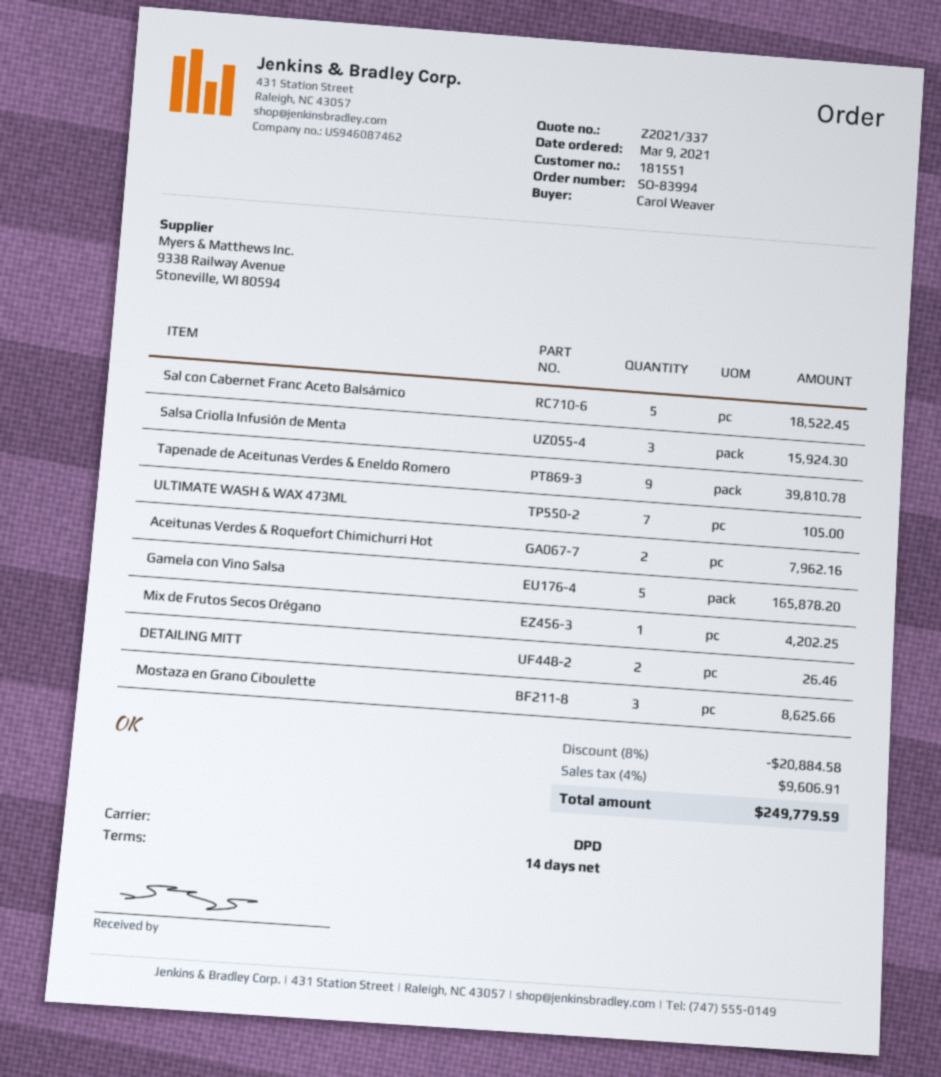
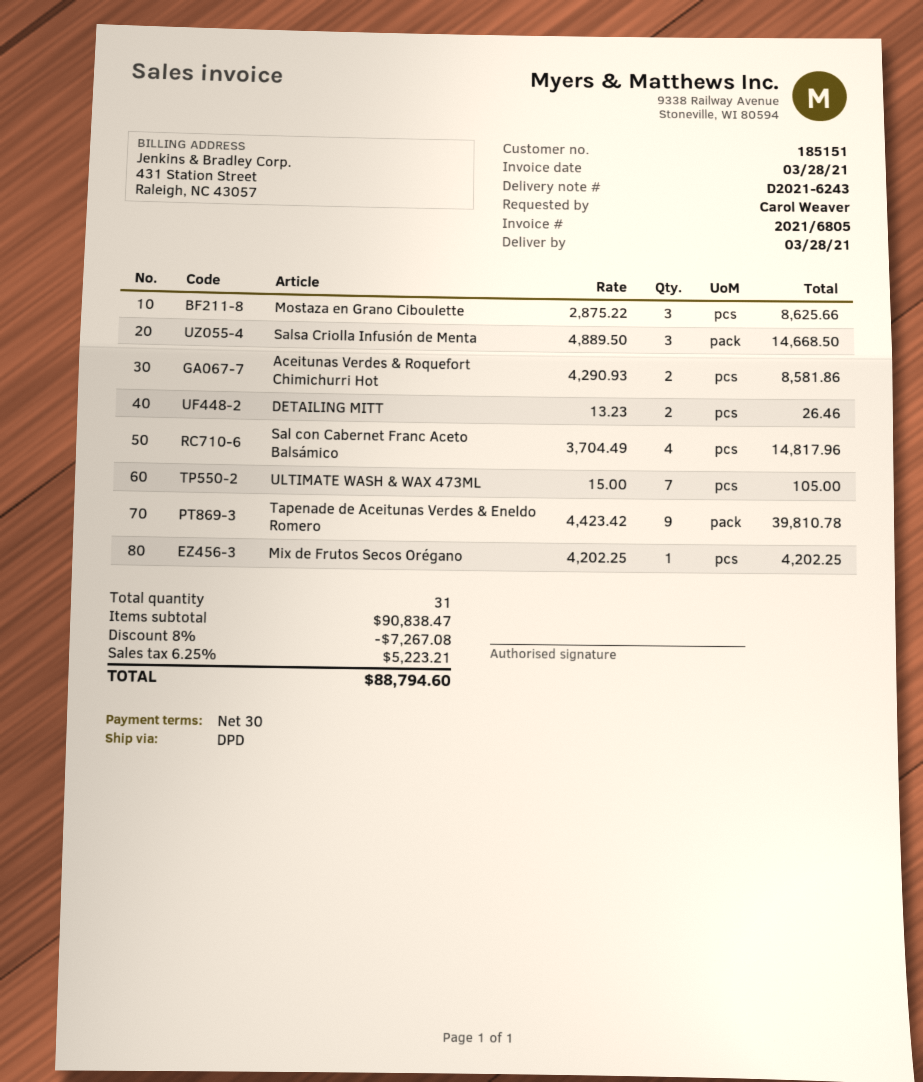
payment terms: 14 days -> 30 days
customer number: 181551 -> 185151
Sal con Cabernet Franc Aceto Balsámico: 5 for 18522.45 -> 4 for 14817.96
Salsa Criolla Infusión de Menta: 3 for 15924.30 -> 3 for 14668.50
Aceitunas Verdes & Roquefort Chimichurri Hot: 2 for 7962.16 -> 2 for 8581.86
Gamela con Vino Salsa: 5 for 165878.20 -> none
discount: 8% = 20884.58 -> 8% = 7267.08
tax: 4% = 9606.91 -> 6.25% = 5223.21
total: 249779.59 -> 88794.60

